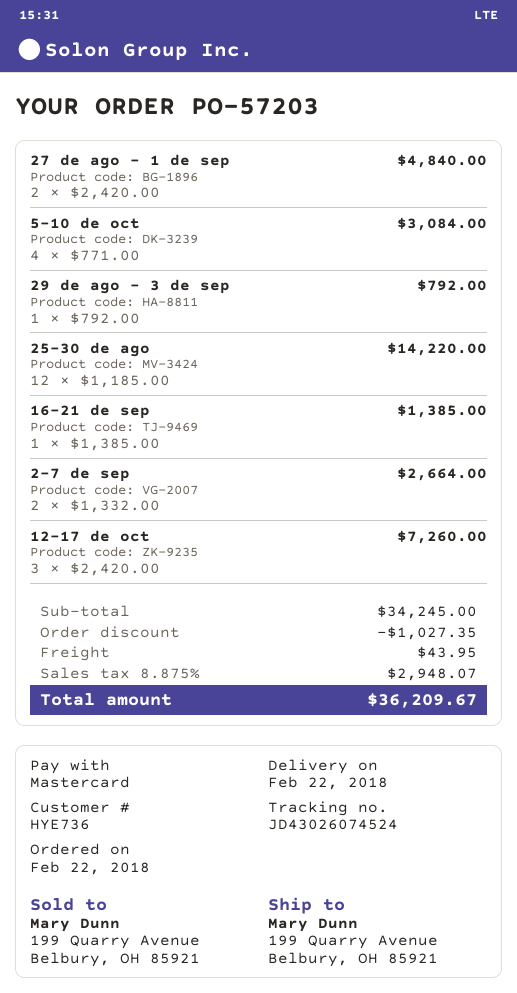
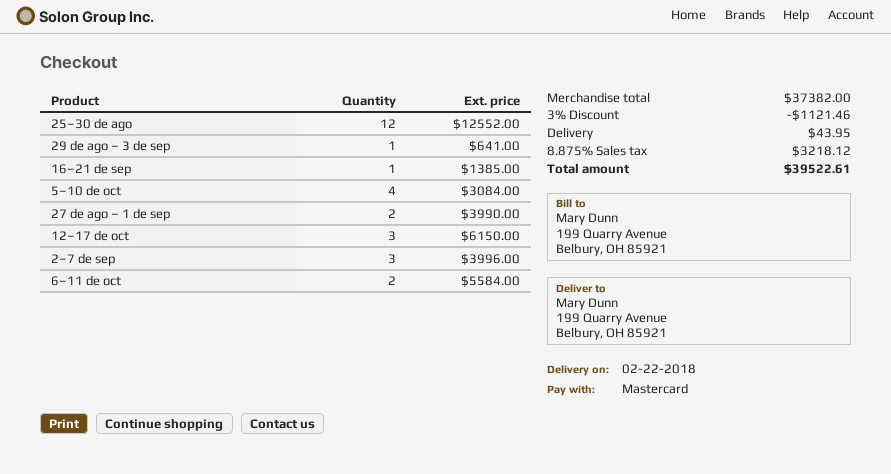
27 de ago – 1 de sep: 2 for 4840.00 -> 2 for 3990.00
29 de ago – 3 de sep: 1 for 792.00 -> 1 for 641.00
25–30 de ago: 12 for 14220.00 -> 12 for 12552.00
2–7 de sep: 2 for 2664.00 -> 3 for 3996.00
12–17 de oct: 3 for 7260.00 -> 3 for 6150.00
6–11 de oct: none -> 2 for 5584.00
subtotal: 34245.00 -> 37382.00
discount: 1027.35 -> 1121.46
tax: 8.875% = 2948.07 -> 8.875% = 3218.12
total: 36209.67 -> 39522.61

